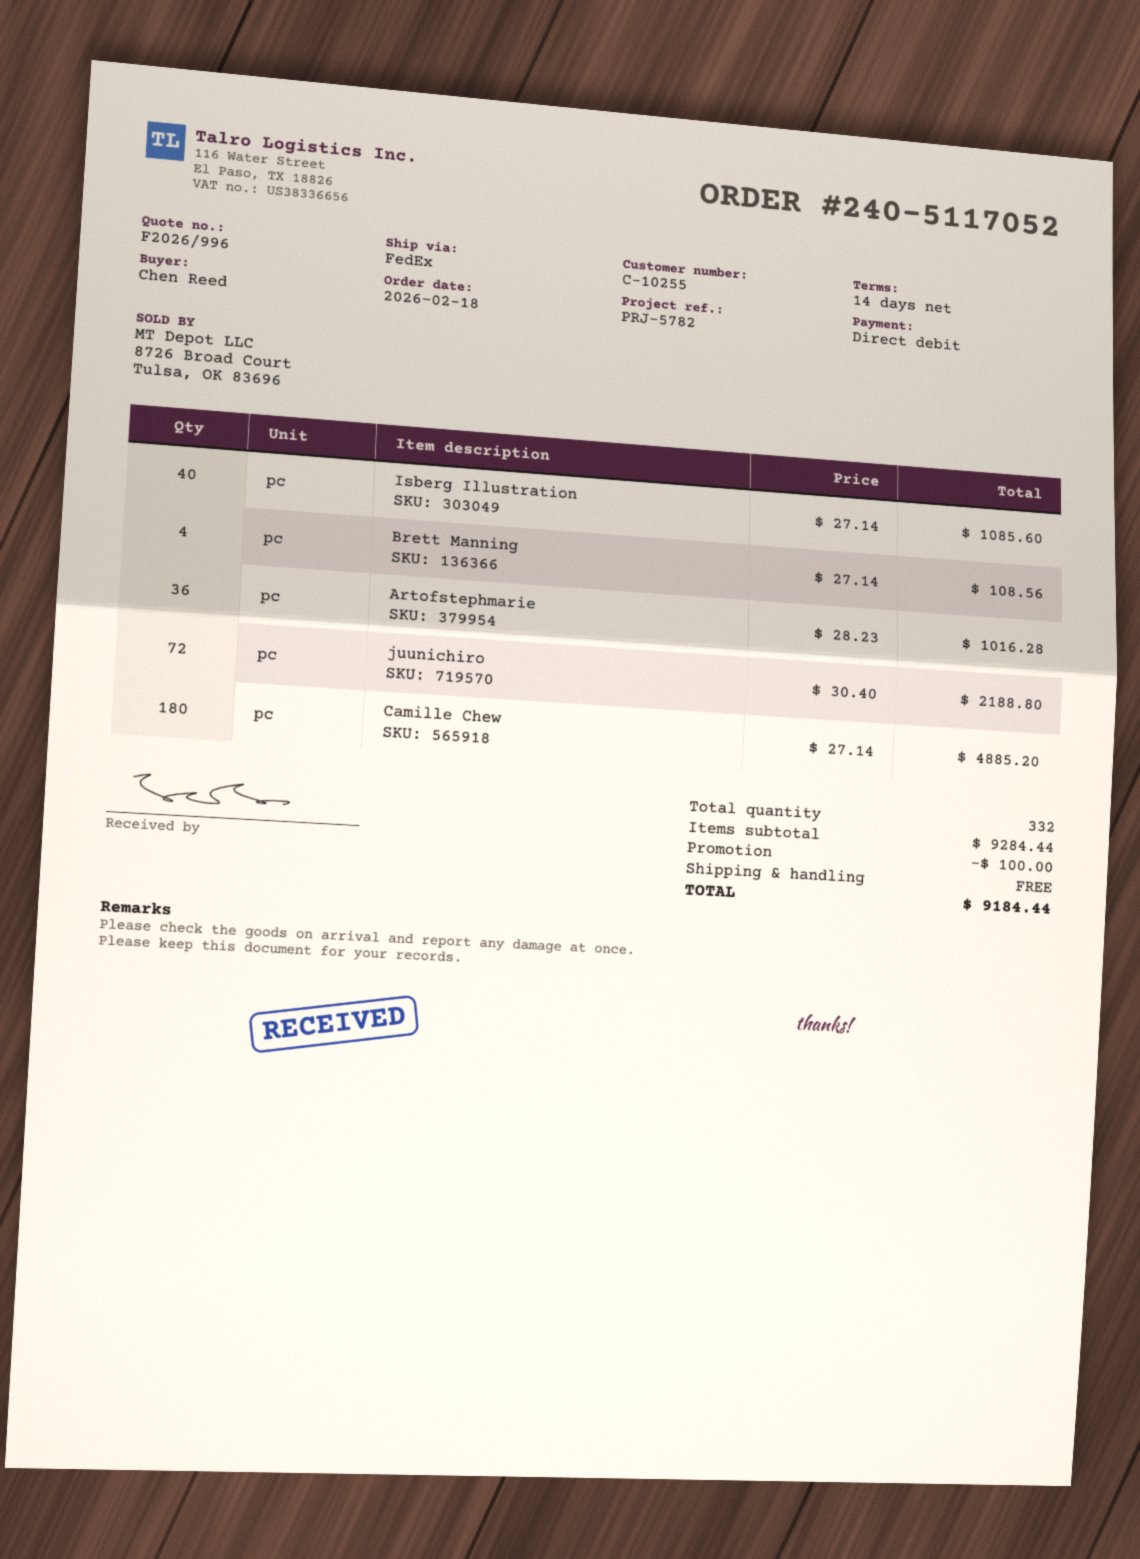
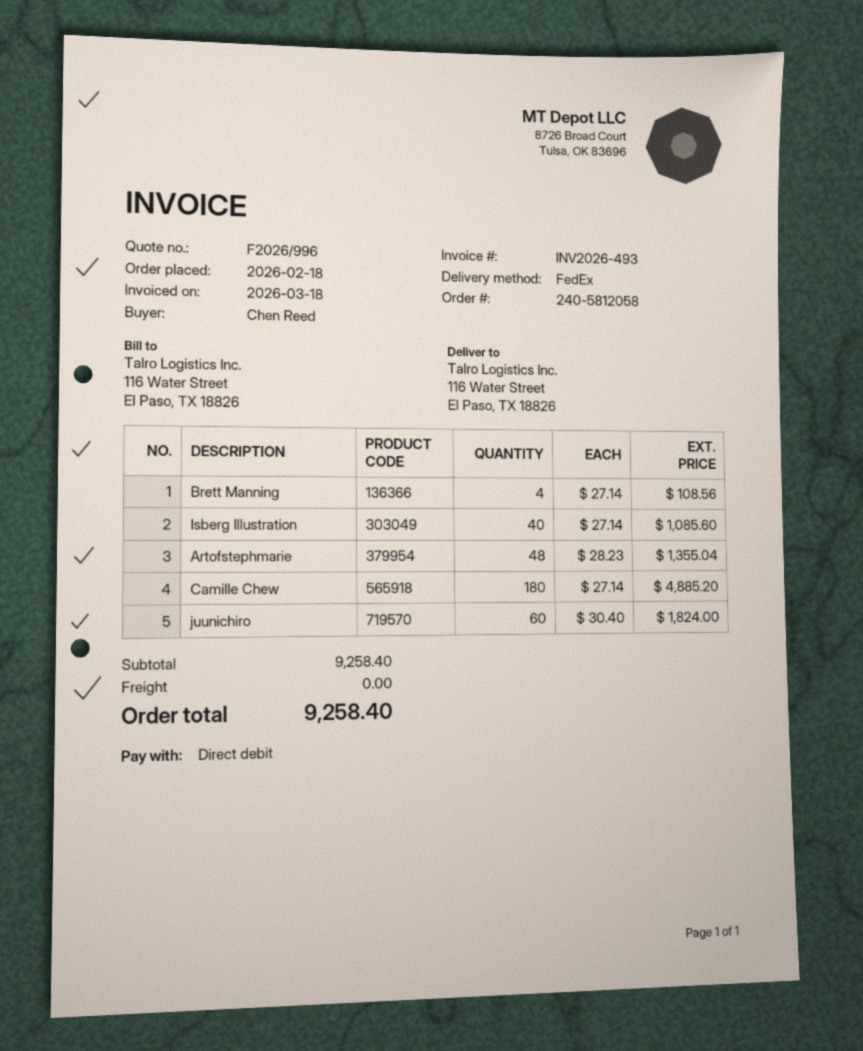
order number: 240-5117052 -> 240-5812058
Artofstephmarie: 36 x 28.23 = 1016.28 -> 48 x 28.23 = 1355.04
juunichiro: 72 x 30.40 = 2188.80 -> 60 x 30.40 = 1824.00
subtotal: 9284.44 -> 9258.40
discount: 100.00 -> none
total: 9184.44 -> 9258.40

